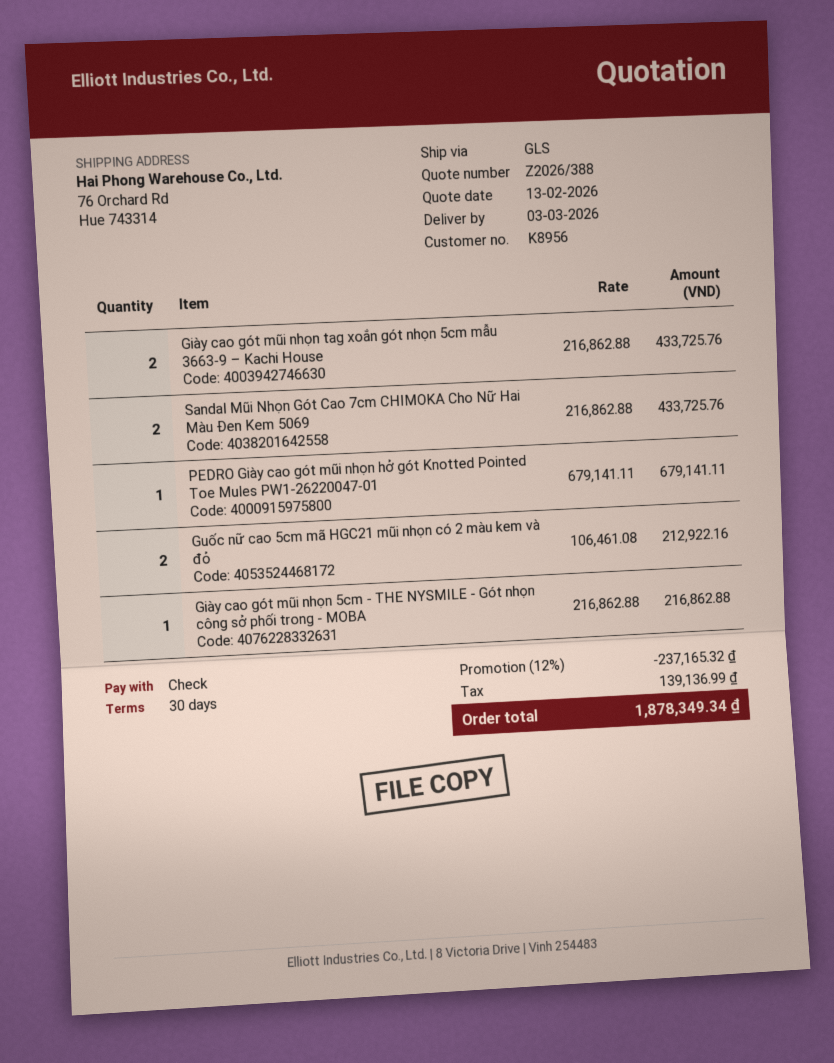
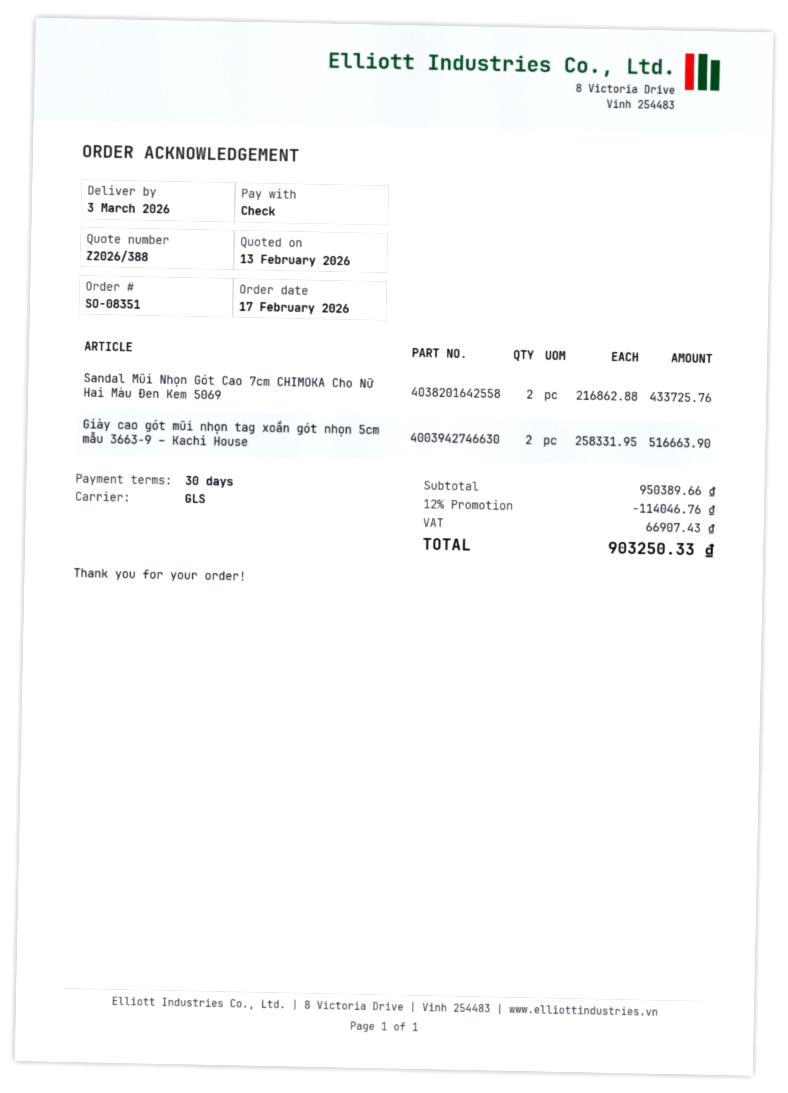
Giày cao gót mũi nhọn tag xoắn gót nhọn 5cm mẫu 3663-9 – Kachi House: 2 x 216862.88 = 433725.76 -> 2 x 258331.95 = 516663.90
PEDRO Giày cao gót mũi nhọn hở gót Knotted Pointed Toe Mules PW1-26220047-01: 1 x 679141.11 = 679141.11 -> none
Guốc nữ cao 5cm mã HGC21 mũi nhọn có 2 màu kem và đỏ: 2 x 106461.08 = 212922.16 -> none
Giày cao gót mũi nhọn 5cm - THE NYSMILE - Gót nhọn công sở phối trong - MOBA: 1 x 216862.88 = 216862.88 -> none
discount: 12% = 237165.32 -> 12% = 114046.76
tax: 139136.99 -> 66907.43
total: 1878349.34 -> 903250.33

